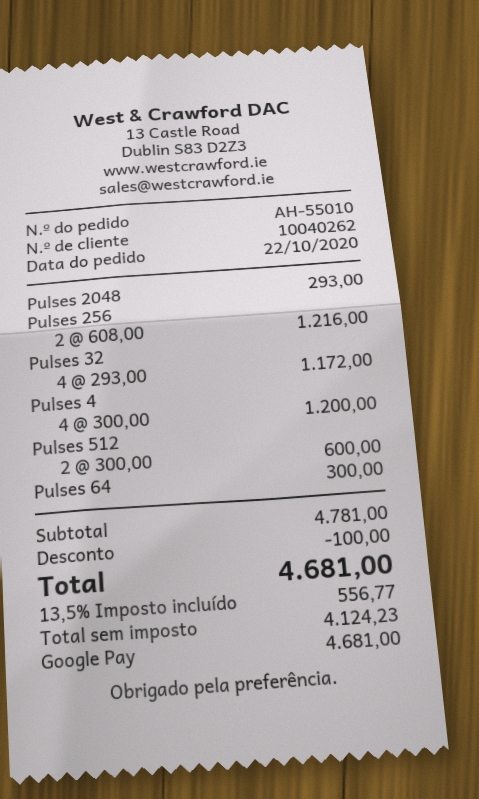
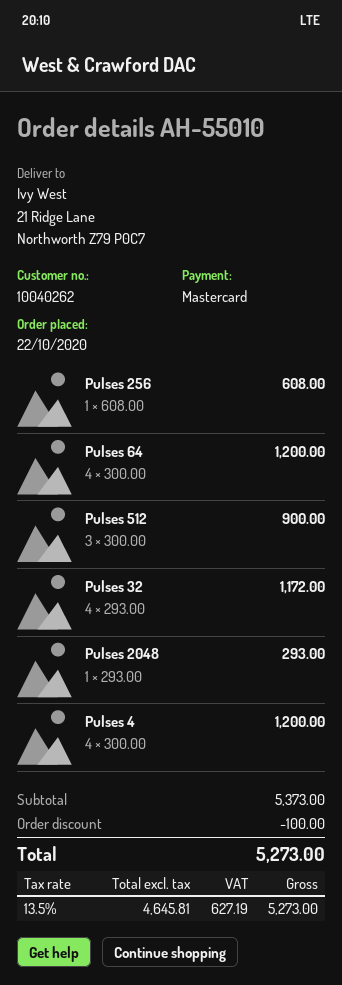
payment method: Google Pay -> Mastercard
Pulses 256: 2 x 608.00 = 1216.00 -> 1 x 608.00 = 608.00
Pulses 512: 2 x 300.00 = 600.00 -> 3 x 300.00 = 900.00
Pulses 64: 1 x 300.00 = 300.00 -> 4 x 300.00 = 1200.00
subtotal: 4781.00 -> 5373.00
net: 4124.23 -> 4645.81
tax: 13.5% = 556.77 -> 13.5% = 627.19
total: 4681.00 -> 5273.00

